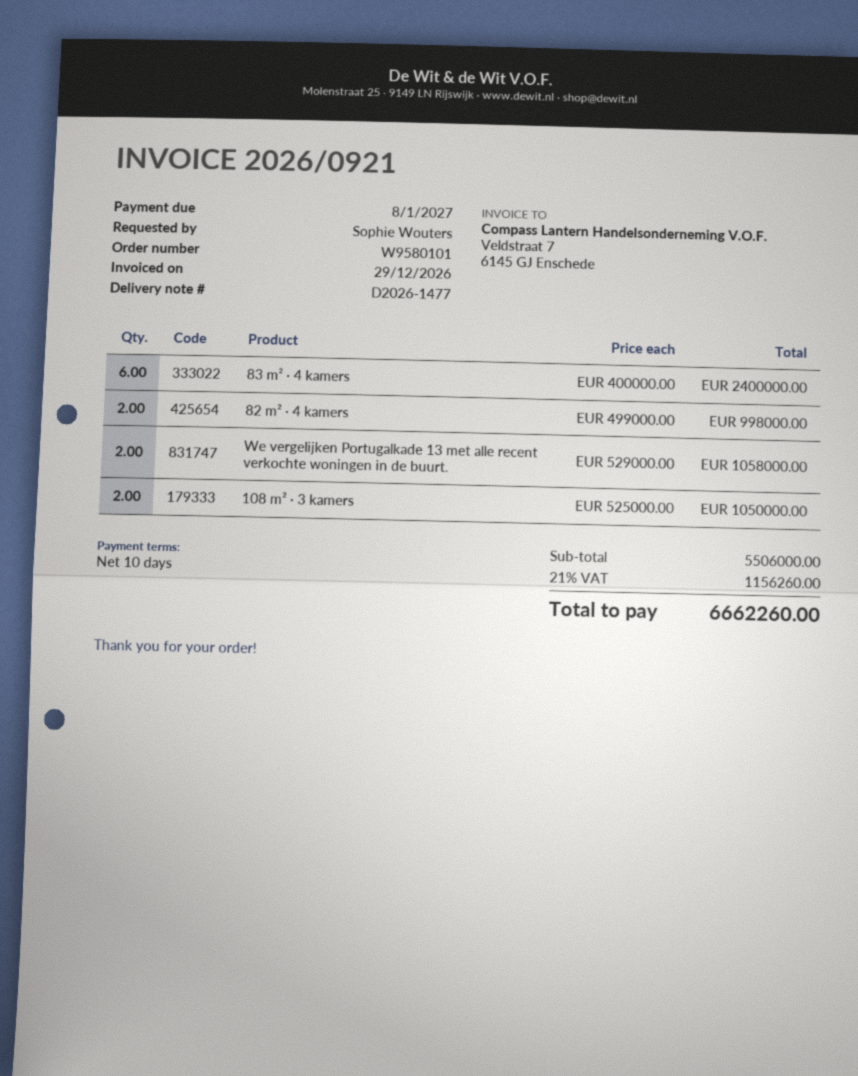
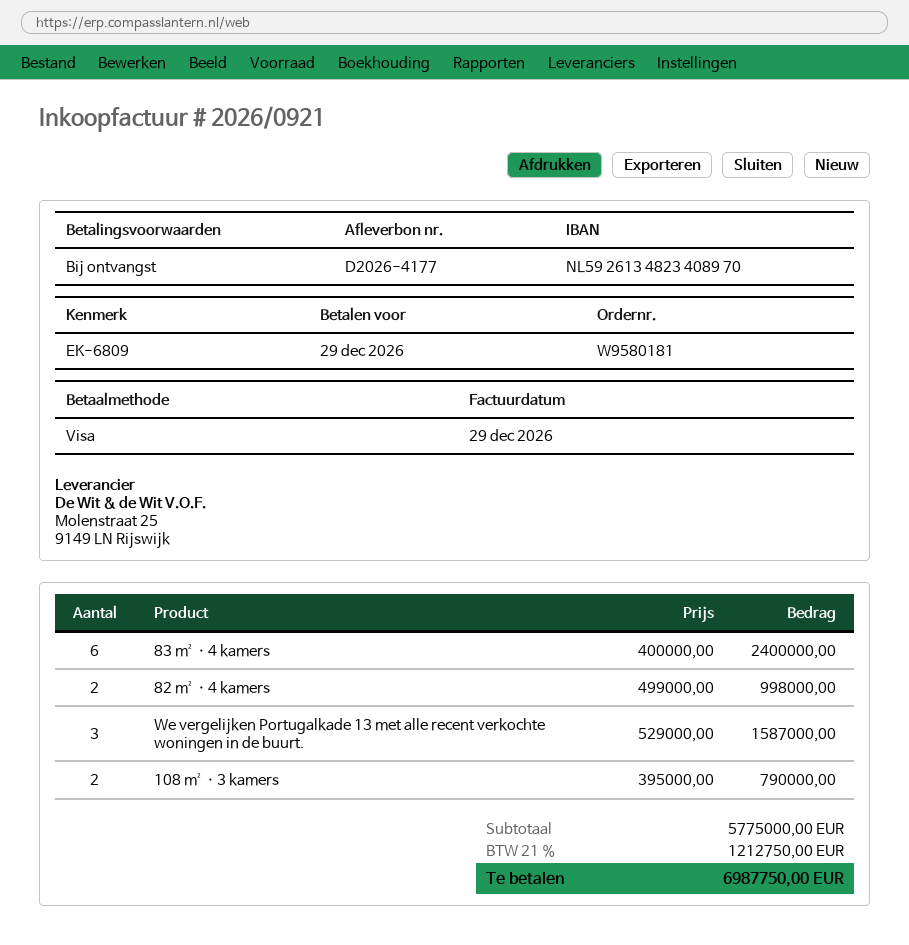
order number: W9580101 -> W9580181
delivery note number: D2026-1477 -> D2026-4177
payment terms: 10 days -> on receipt
due date: 2027-01-08 -> 2026-12-29
We vergelijken Portugalkade 13 met alle recent verkochte woningen in de buurt.: 2 x 529000.00 = 1058000.00 -> 3 x 529000.00 = 1587000.00
108 m² · 3 kamers: 2 x 525000.00 = 1050000.00 -> 2 x 395000.00 = 790000.00
subtotal: 5506000.00 -> 5775000.00
tax: 21% = 1156260.00 -> 21% = 1212750.00
total: 6662260.00 -> 6987750.00

